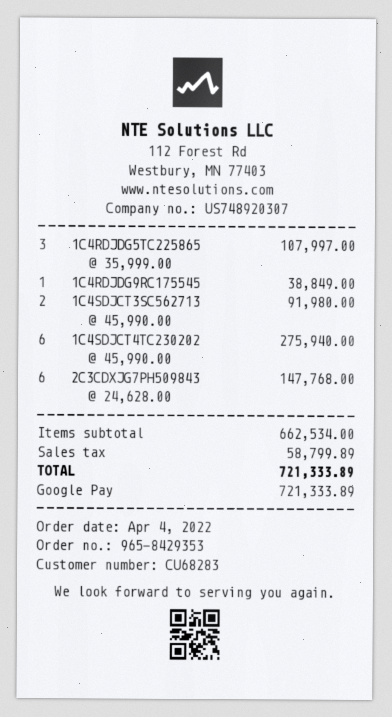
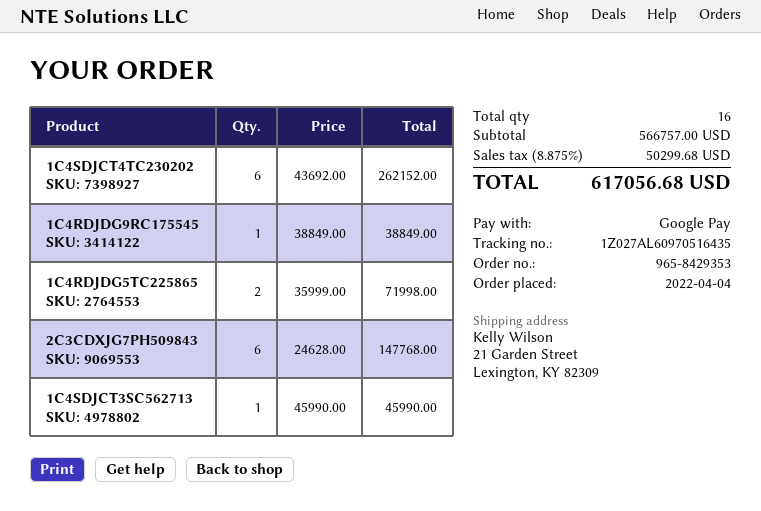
1C4RDJDG5TC225865: 3 x 35999.00 = 107997.00 -> 2 x 35999.00 = 71998.00
1C4SDJCT3SC562713: 2 x 45990.00 = 91980.00 -> 1 x 45990.00 = 45990.00
1C4SDJCT4TC230202: 6 x 45990.00 = 275940.00 -> 6 x 43692.00 = 262152.00
subtotal: 662534.00 -> 566757.00
tax: 58799.89 -> 50299.68
total: 721333.89 -> 617056.68

